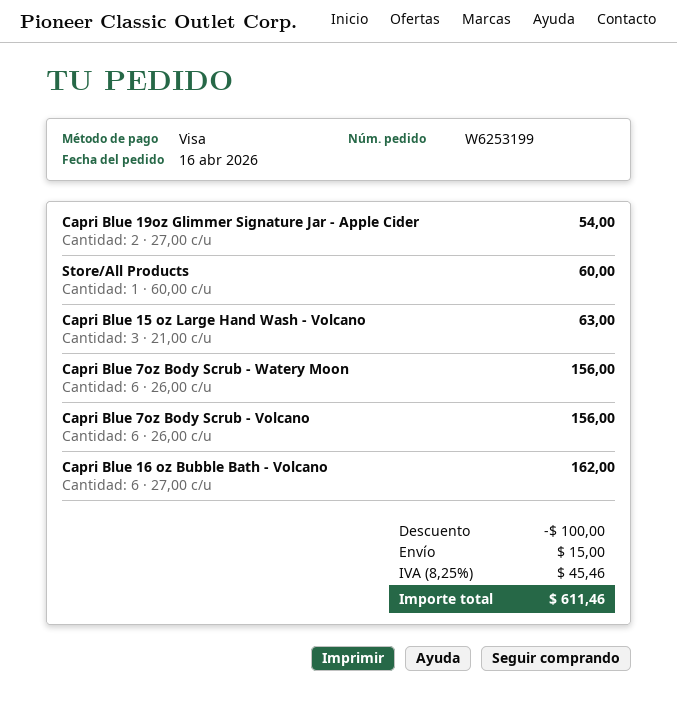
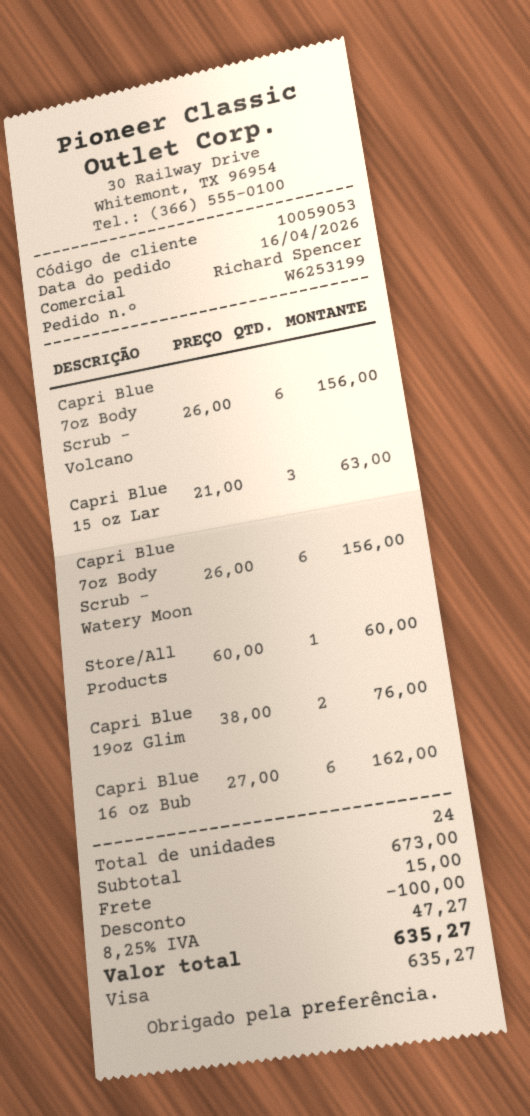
Capri Blue 19oz Glimmer Signature Jar - Apple Cider: 2 x 27.00 = 54.00 -> 2 x 38.00 = 76.00
tax: 8.25% = 45.46 -> 8.25% = 47.27
total: 611.46 -> 635.27

